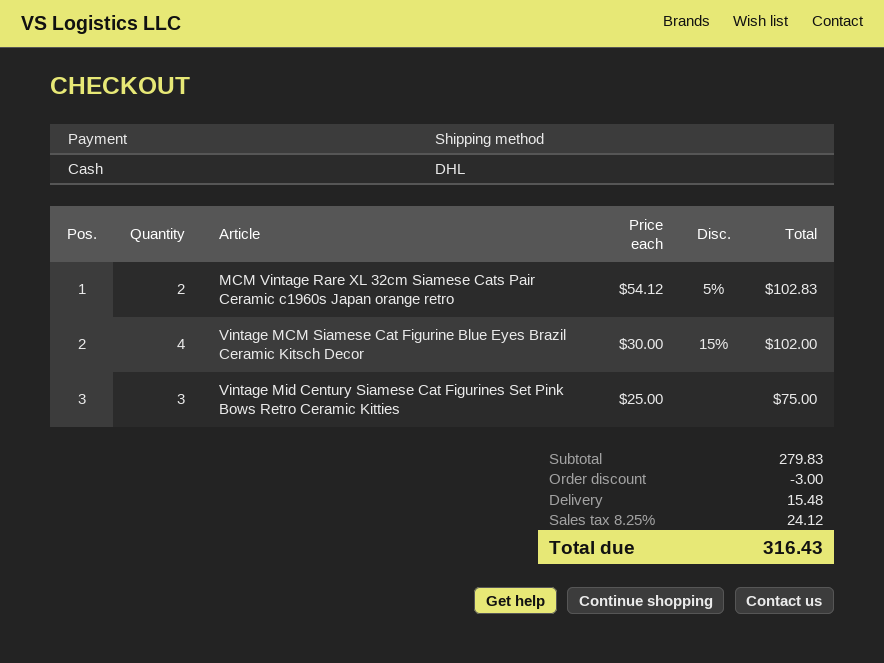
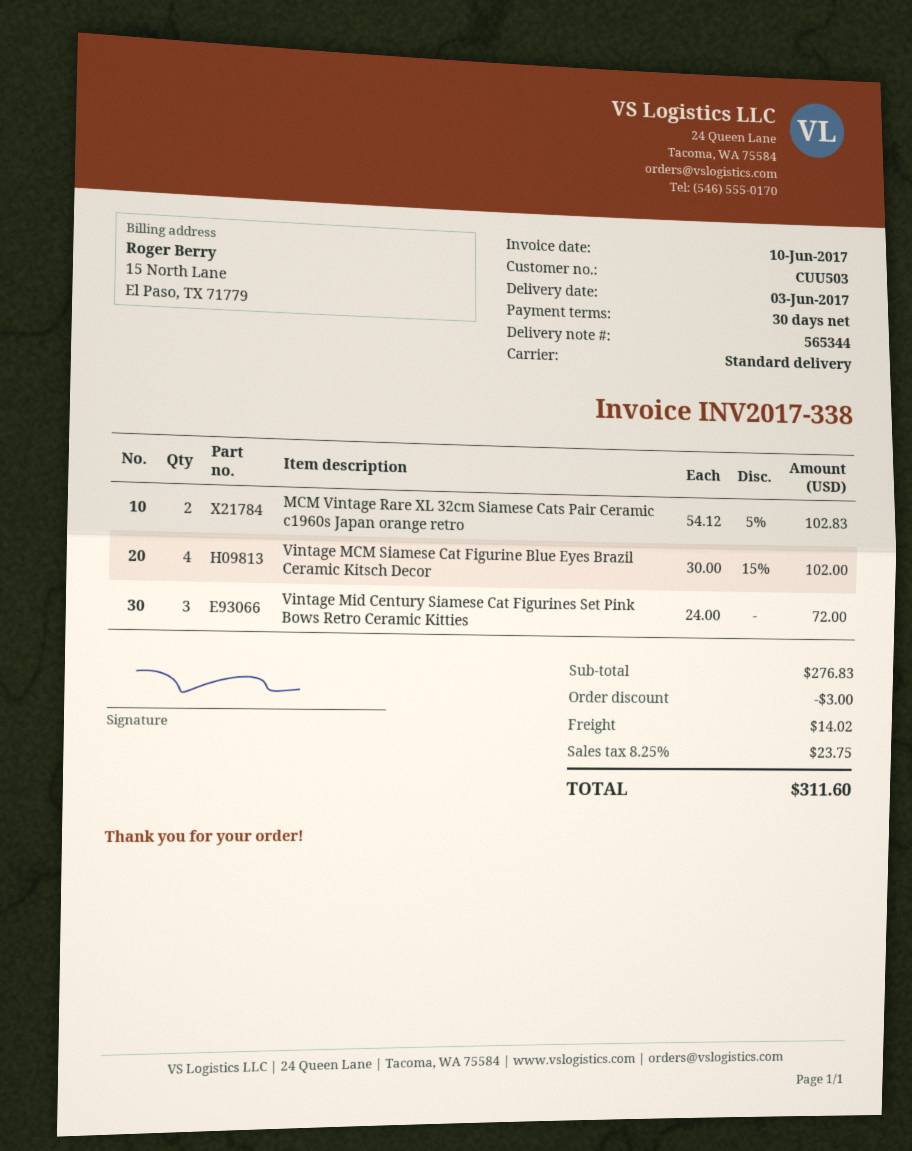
shipping method: DHL -> standard
Vintage Mid Century Siamese Cat Figurines Set Pink Bows Retro Ceramic Kitties: 3 x 25.00 = 75.00 -> 3 x 24.00 = 72.00
subtotal: 279.83 -> 276.83
shipping: 15.48 -> 14.02
tax: 8.25% = 24.12 -> 8.25% = 23.75
total: 316.43 -> 311.60

